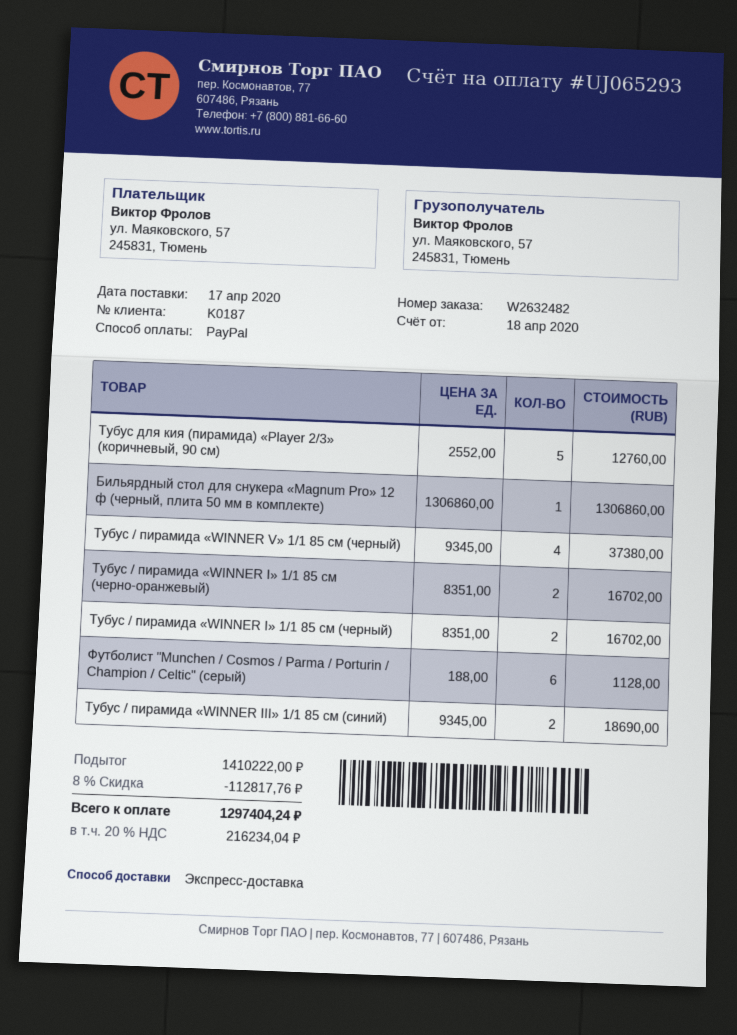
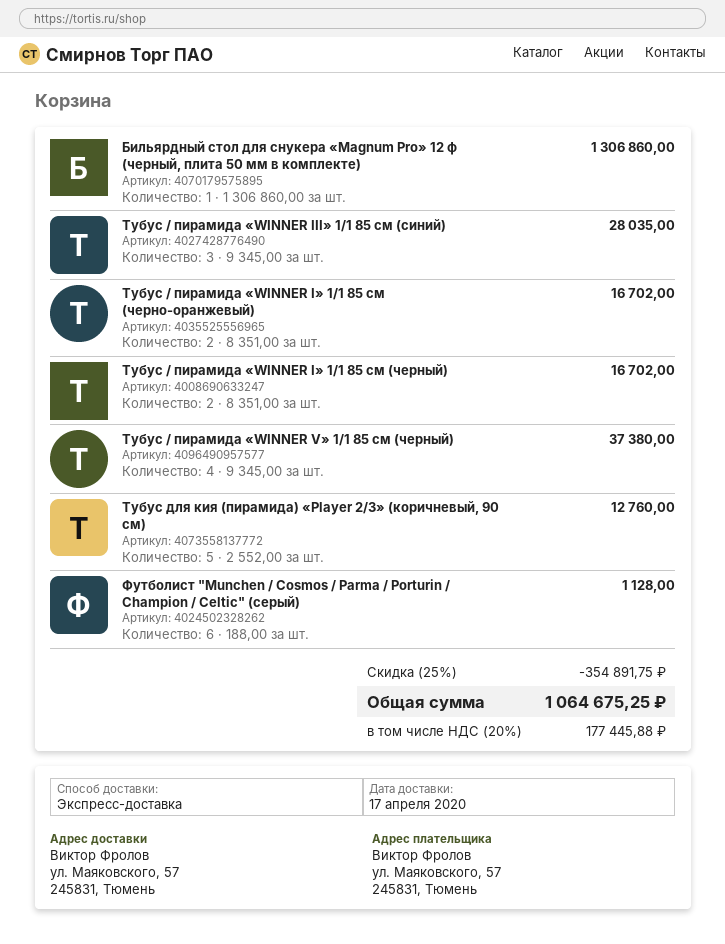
Тубус / пирамида «WINNER III» 1/1 85 см (синий): 2 x 9345.00 = 18690.00 -> 3 x 9345.00 = 28035.00
discount: 8% = 112817.76 -> 25% = 354891.75
tax: 20% = 216234.04 -> 20% = 177445.88
total: 1297404.24 -> 1064675.25

